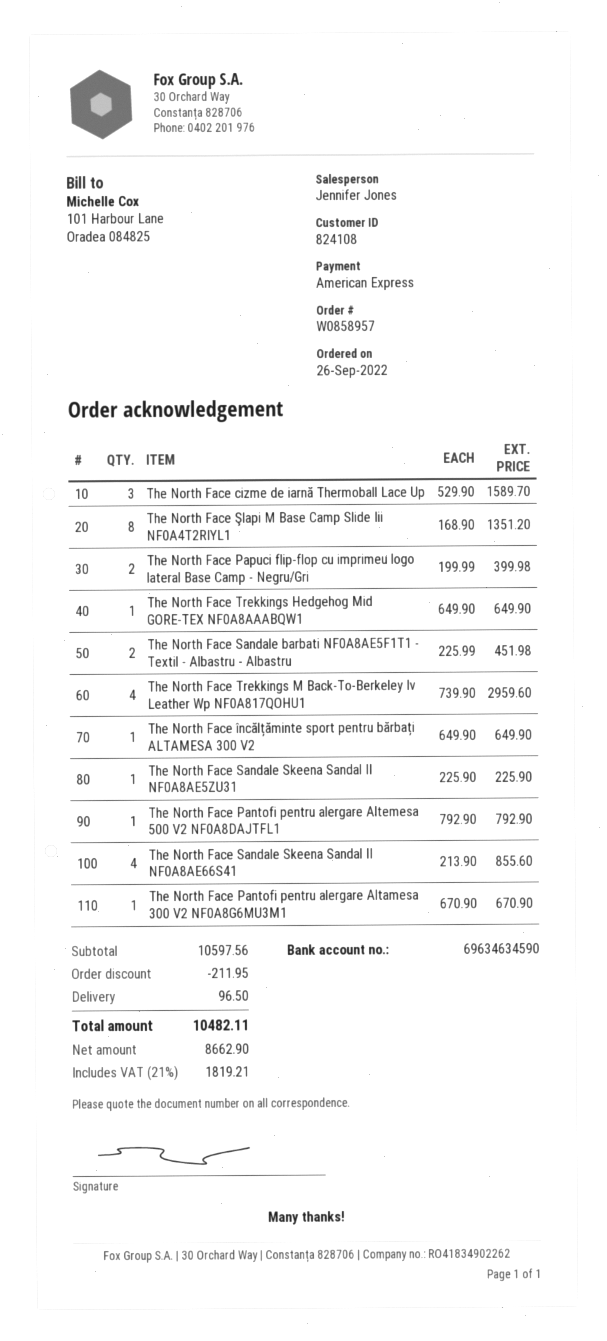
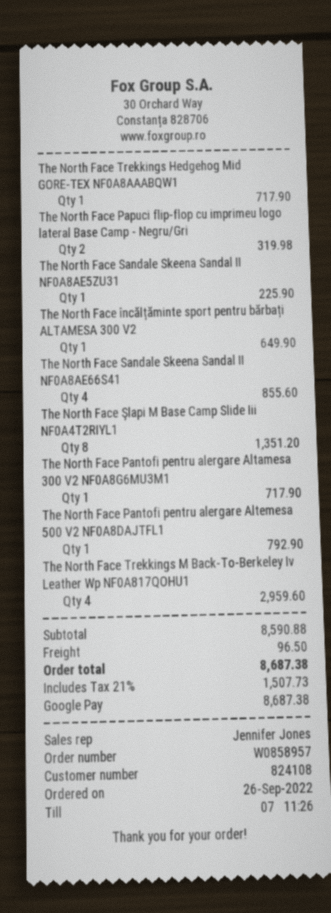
payment method: American Express -> Google Pay
The North Face cizme de iarnă Thermoball Lace Up: 3 for 1589.70 -> none
The North Face Papuci flip-flop cu imprimeu logo lateral Base Camp - Negru/Gri: 2 for 399.98 -> 2 for 319.98
The North Face Trekkings Hedgehog Mid GORE-TEX NF0A8AAABQW1: 1 for 649.90 -> 1 for 717.90
The North Face Sandale barbati NF0A8AE5F1T1 - Textil - Albastru - Albastru: 2 for 451.98 -> none
The North Face Pantofi pentru alergare Altamesa 300 V2 NF0A8G6MU3M1: 1 for 670.90 -> 1 for 717.90
subtotal: 10597.56 -> 8590.88
discount: 211.95 -> none
tax: 21% = 1819.21 -> 21% = 1507.73
total: 10482.11 -> 8687.38

